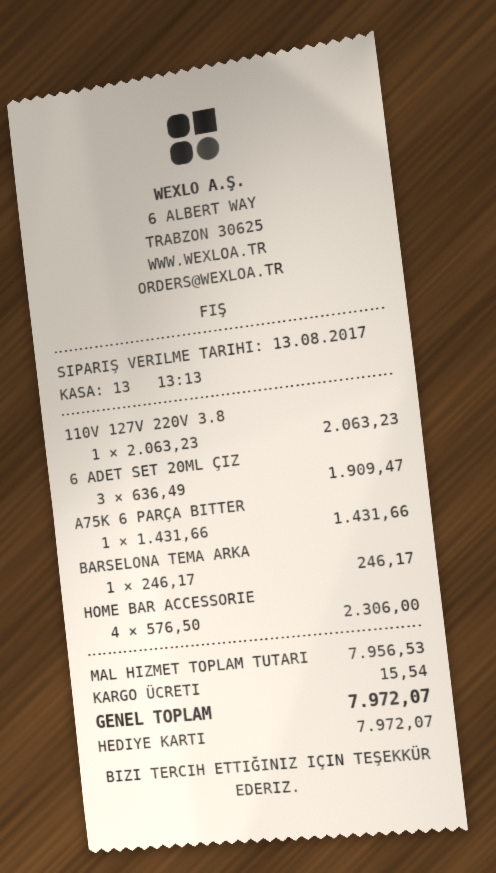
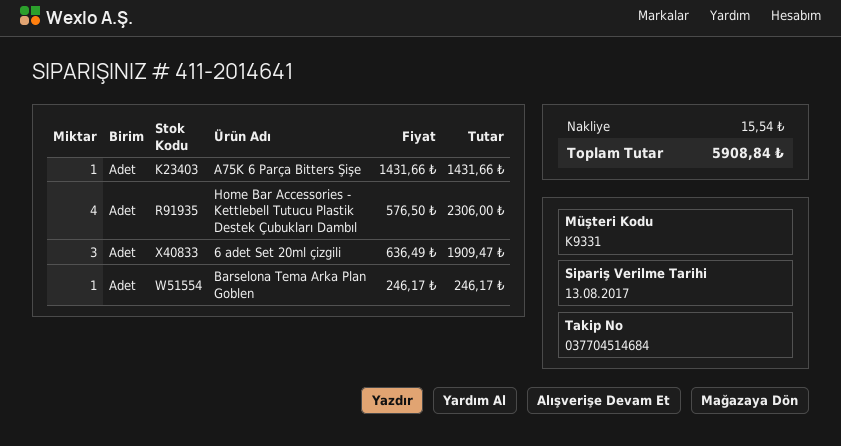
110V 127V 220V 3.8: 1 x 2063.23 = 2063.23 -> none
total: 7972.07 -> 5908.84

